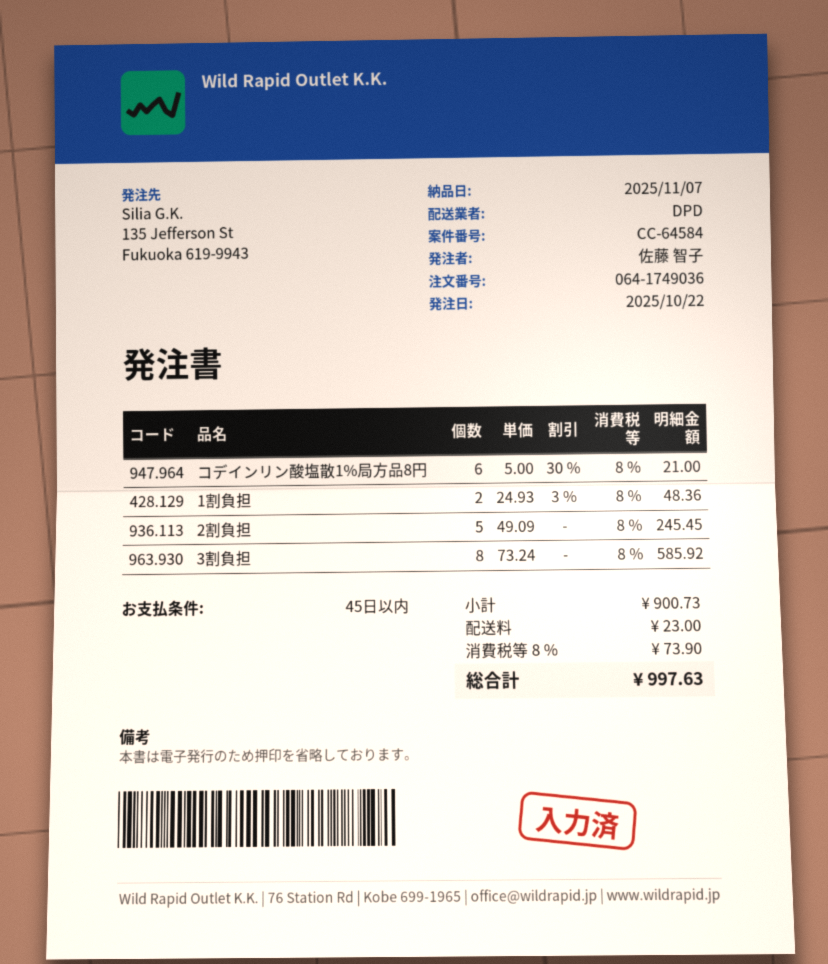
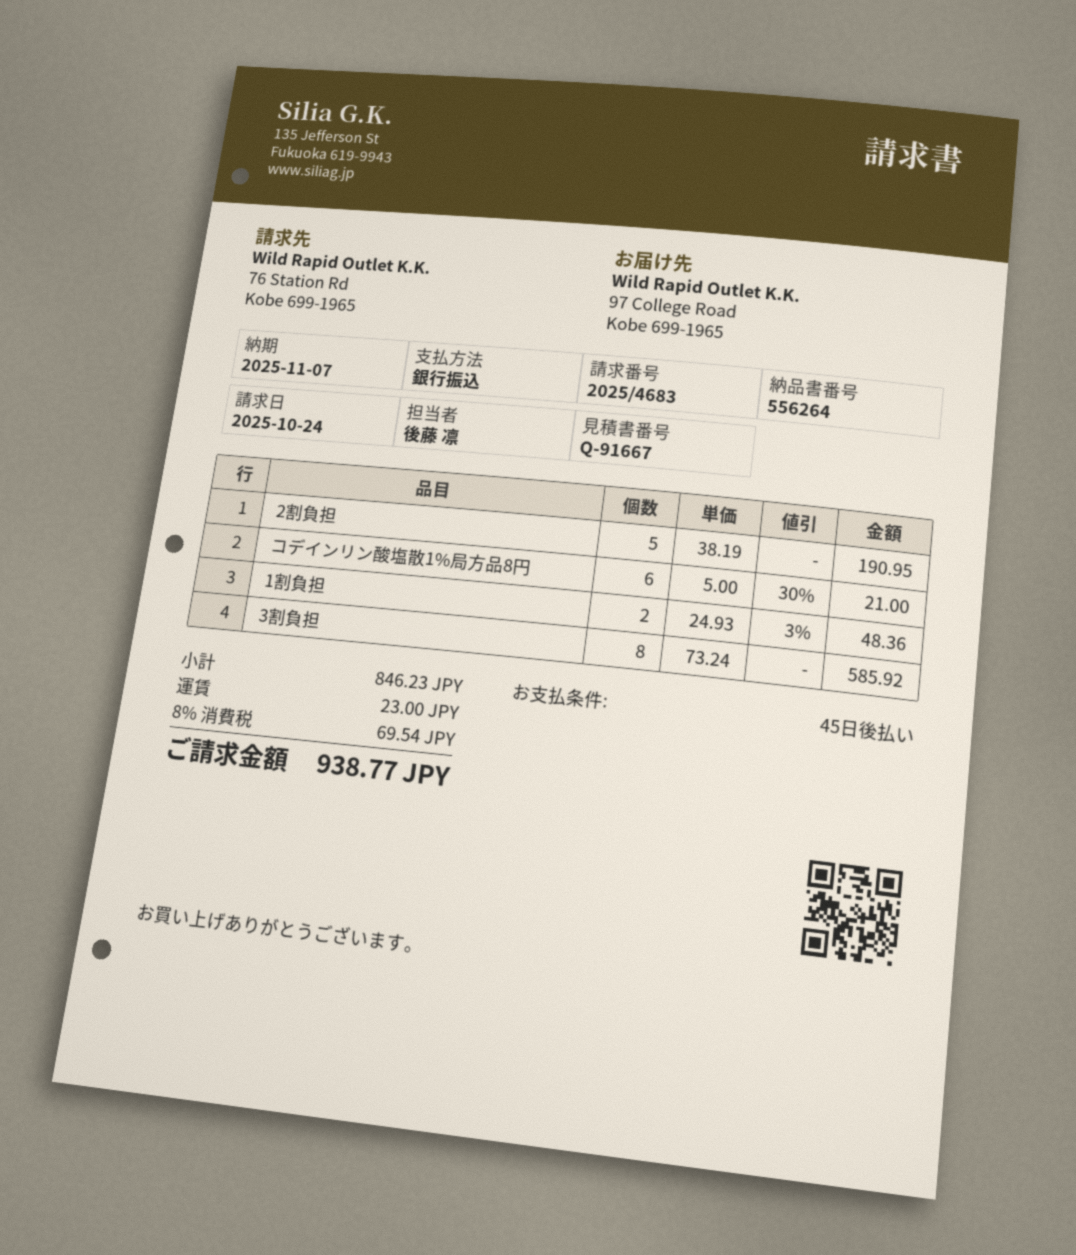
2割負担: 5 x 49.09 = 245.45 -> 5 x 38.19 = 190.95
subtotal: 900.73 -> 846.23
tax: 8% = 73.90 -> 8% = 69.54
total: 997.63 -> 938.77

